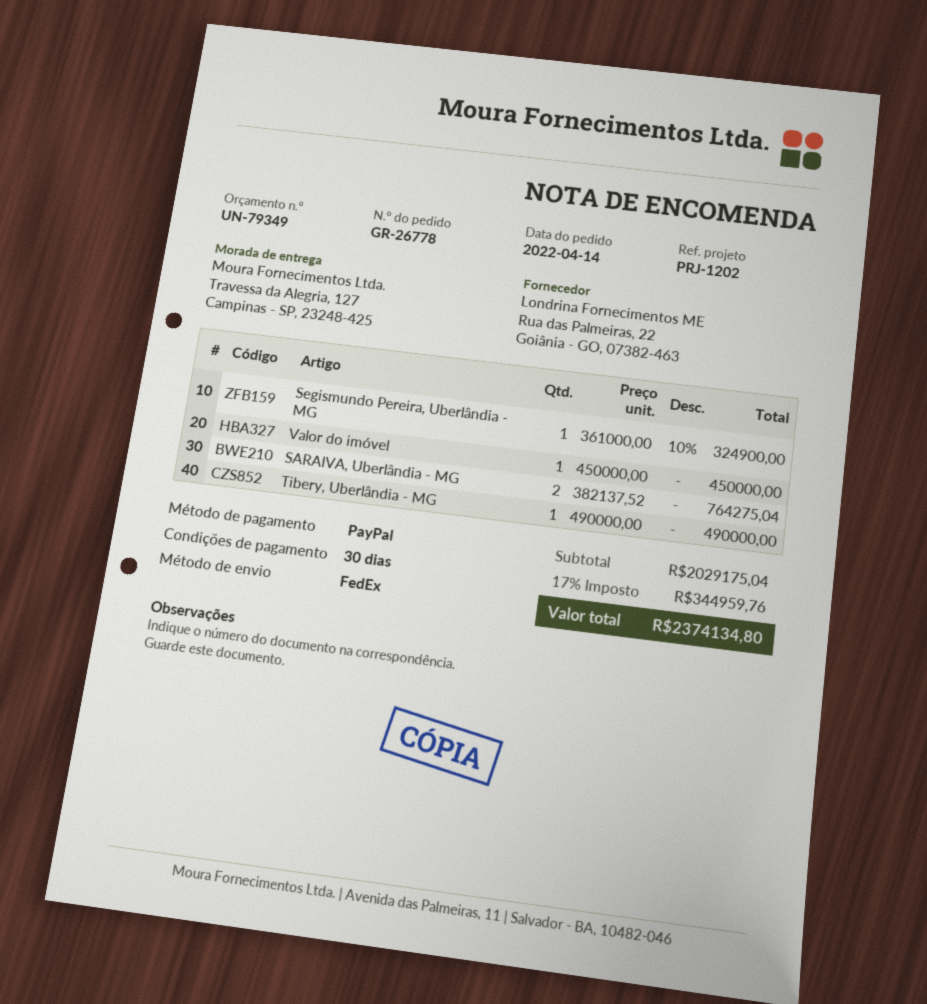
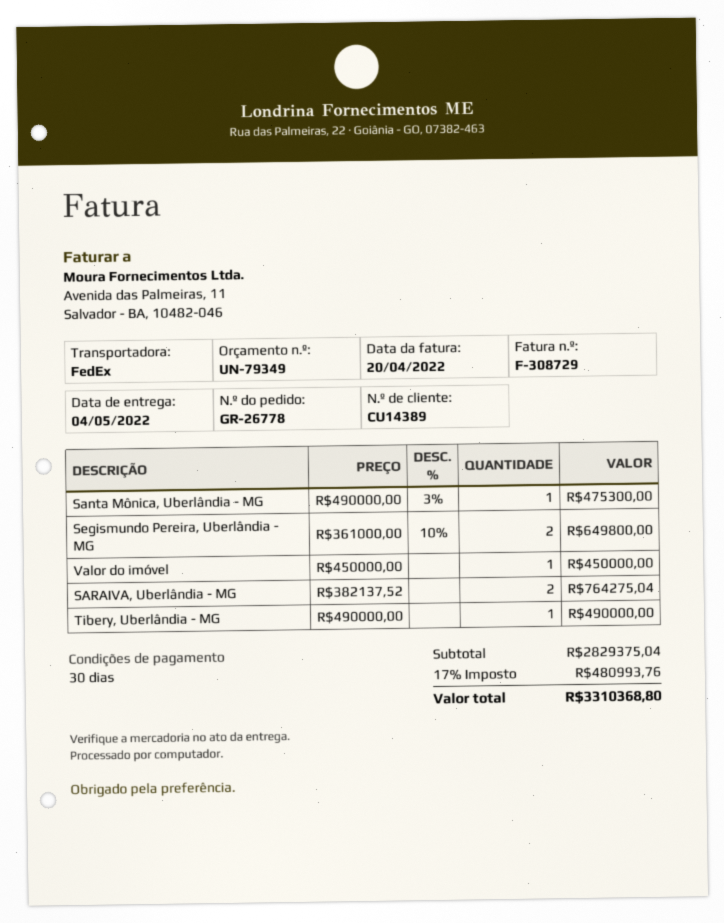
Segismundo Pereira, Uberlândia - MG: 1 x 361000.00 - 10% = 324900.00 -> 2 x 361000.00 - 10% = 649800.00
Santa Mônica, Uberlândia - MG: none -> 1 x 490000.00 - 3% = 475300.00
subtotal: 2029175.04 -> 2829375.04
tax: 17% = 344959.76 -> 17% = 480993.76
total: 2374134.80 -> 3310368.80

